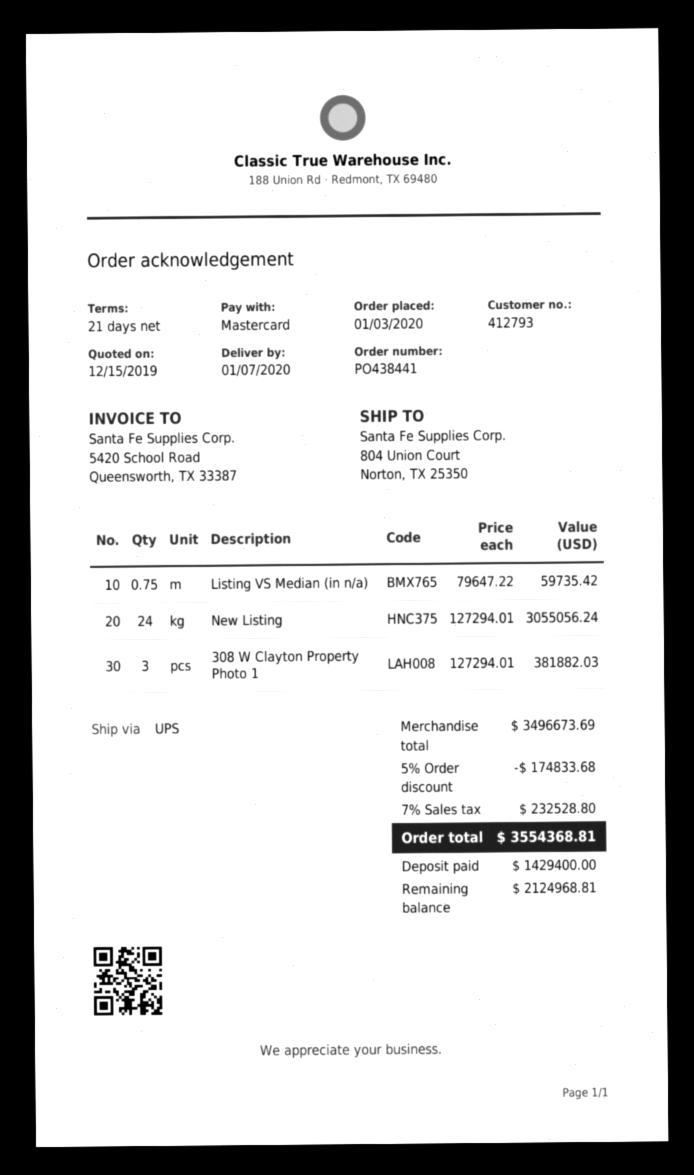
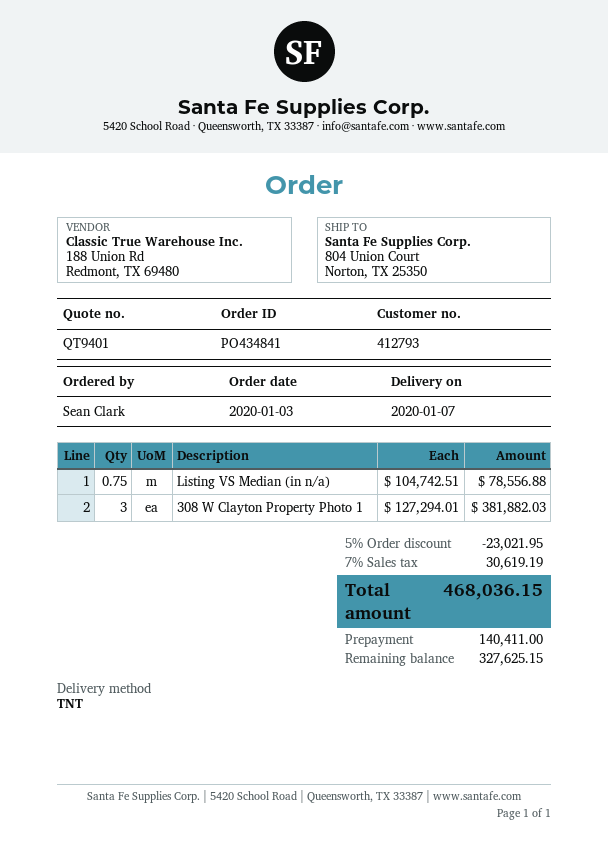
order number: PO438441 -> PO434841
shipping method: UPS -> TNT
Listing VS Median (in n/a): 0.75 x 79647.22 = 59735.42 -> 0.75 x 104742.51 = 78556.88
New Listing: 24 x 127294.01 = 3055056.24 -> none
discount: 5% = 174833.68 -> 5% = 23021.95
tax: 7% = 232528.80 -> 7% = 30619.19
total: 3554368.81 -> 468036.15
deposit: 1429400.00 -> 140411.00
balance: 2124968.81 -> 327625.15

